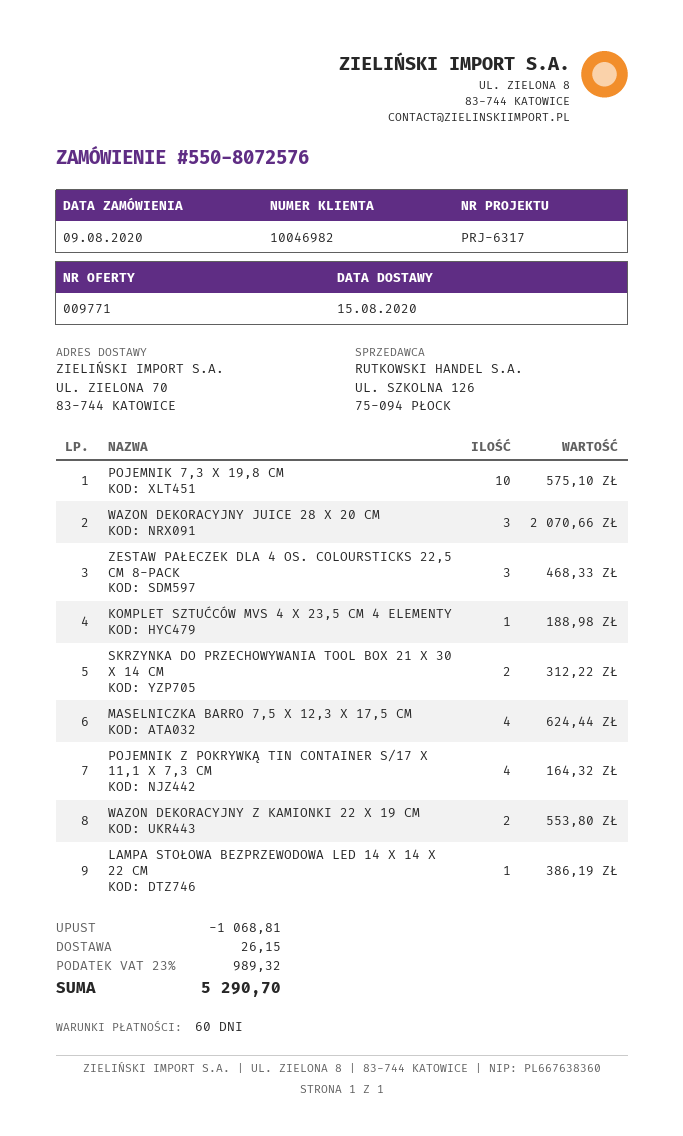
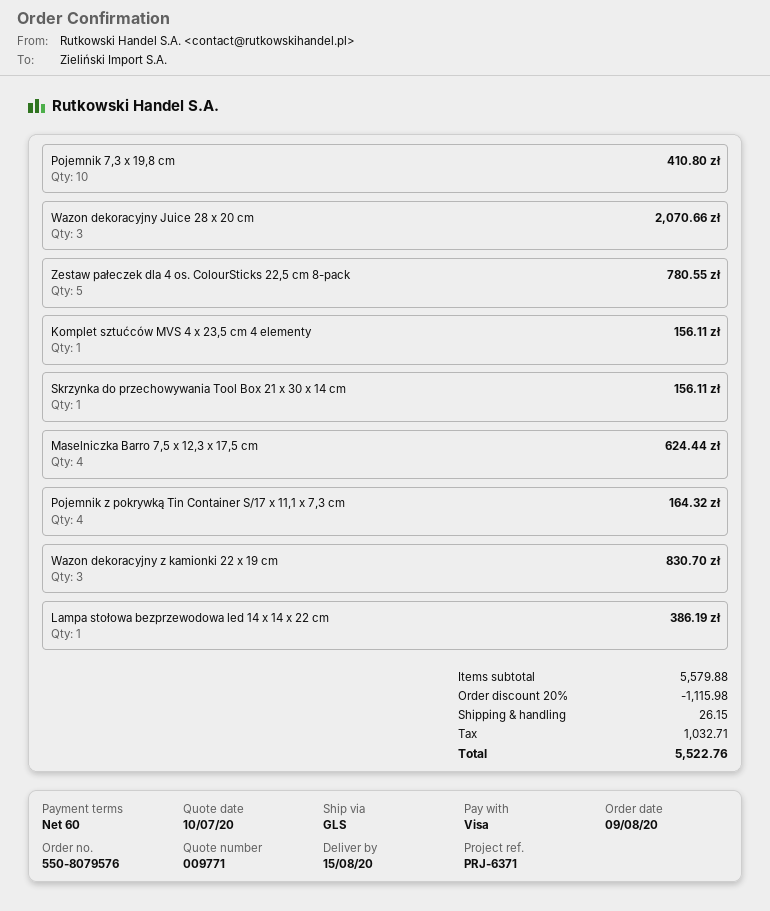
order number: 550-8072576 -> 550-8079576
reference: PRJ-6317 -> PRJ-6371
POJEMNIK 7,3 X 19,8 CM: 10 for 575.10 -> 10 for 410.80
ZESTAW PAŁECZEK DLA 4 OS. COLOURSTICKS 22,5 CM 8-PACK: 3 for 468.33 -> 5 for 780.55
KOMPLET SZTUĆCÓW MVS 4 X 23,5 CM 4 ELEMENTY: 1 for 188.98 -> 1 for 156.11
SKRZYNKA DO PRZECHOWYWANIA TOOL BOX 21 X 30 X 14 CM: 2 for 312.22 -> 1 for 156.11
WAZON DEKORACYJNY Z KAMIONKI 22 X 19 CM: 2 for 553.80 -> 3 for 830.70
discount: 1068.81 -> 1115.98
tax: 989.32 -> 1032.71
total: 5290.70 -> 5522.76

